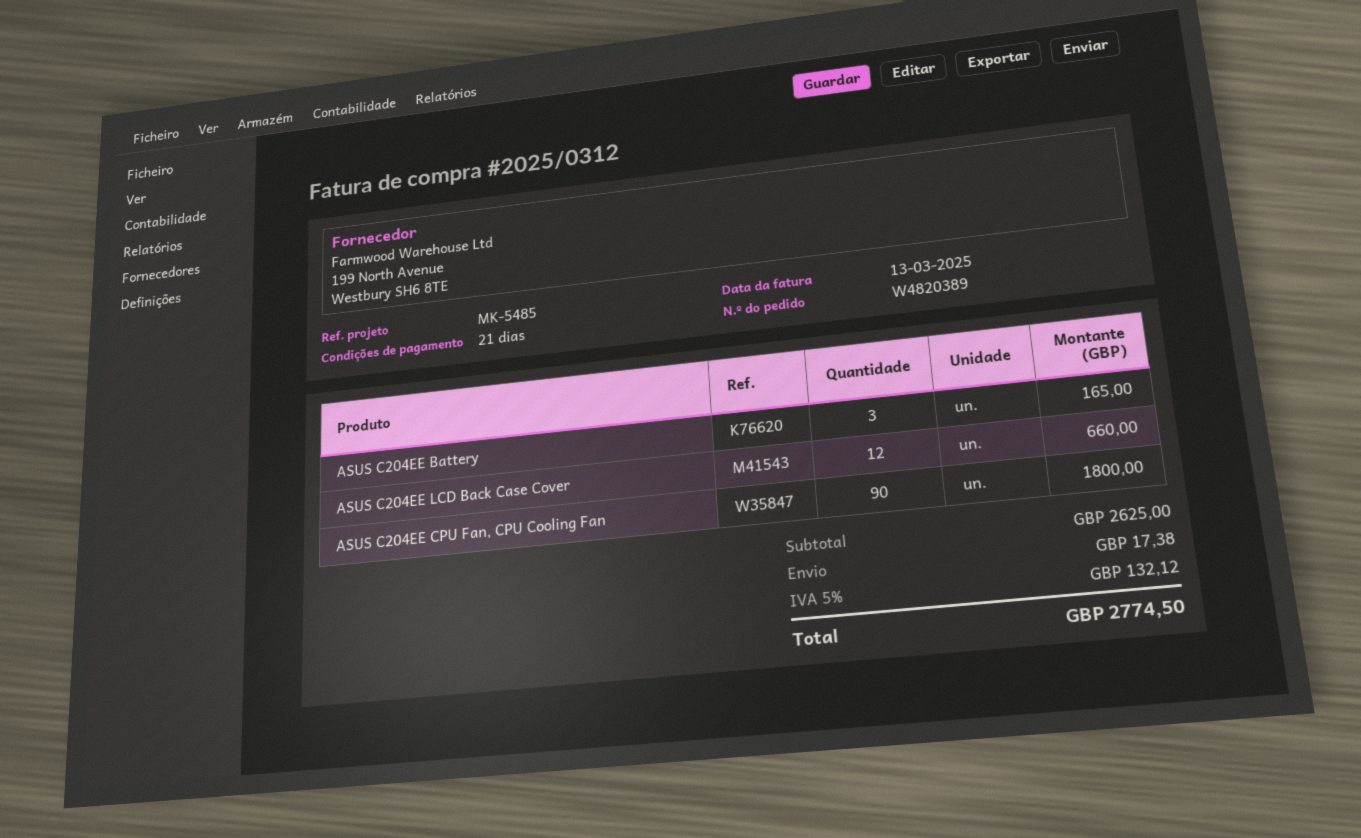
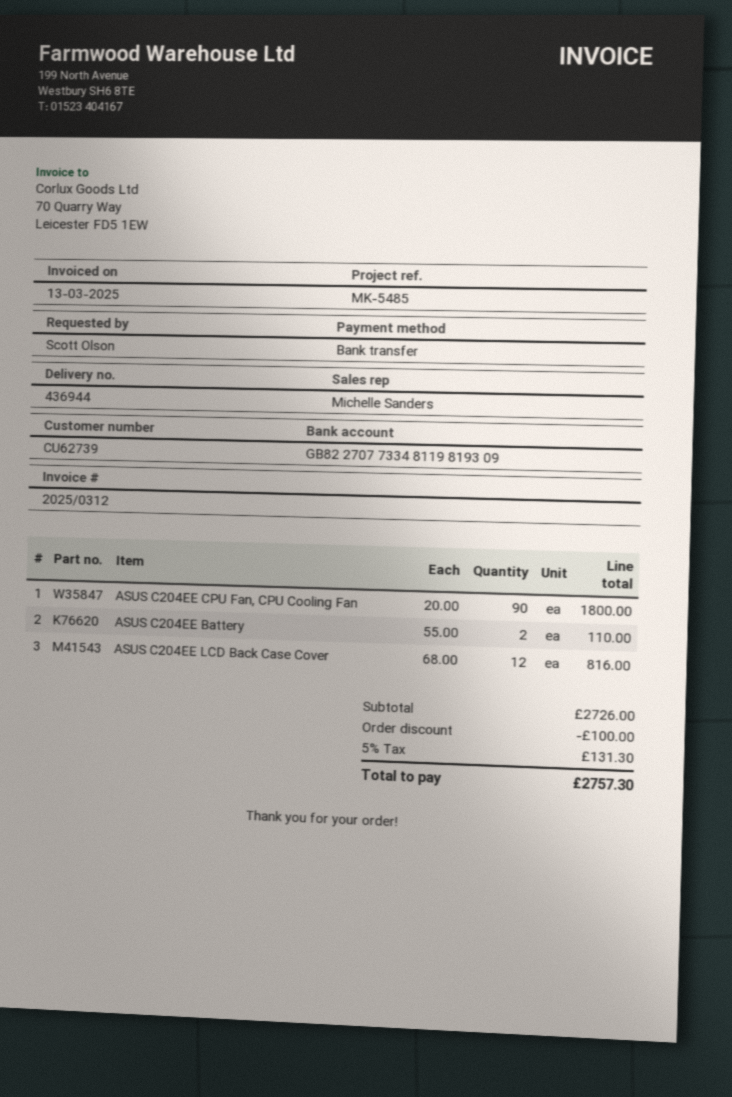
ASUS C204EE Battery: 3 for 165.00 -> 2 for 110.00
ASUS C204EE LCD Back Case Cover: 12 for 660.00 -> 12 for 816.00
subtotal: 2625.00 -> 2726.00
discount: none -> 100.00
shipping: 17.38 -> none
tax: 5% = 132.12 -> 5% = 131.30
total: 2774.50 -> 2757.30

